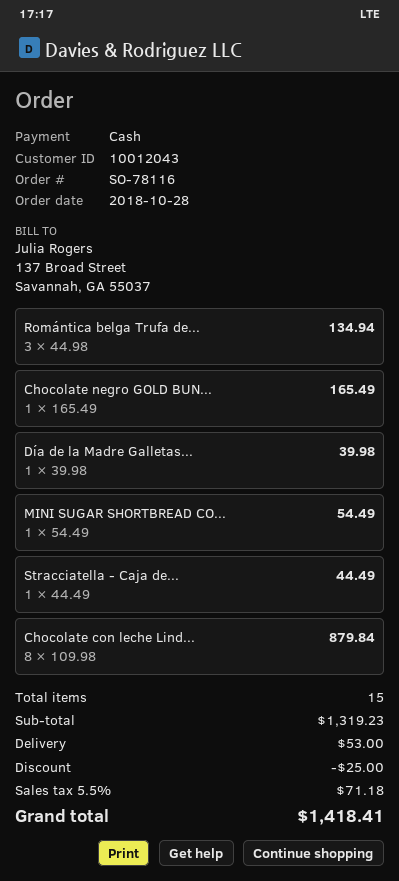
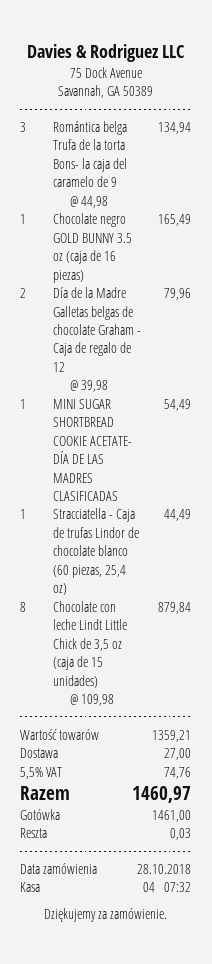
Día de la Madre Galletas...: 1 x 39.98 = 39.98 -> 2 x 39.98 = 79.96
subtotal: 1319.23 -> 1359.21
discount: 25.00 -> none
shipping: 53.00 -> 27.00
tax: 5.5% = 71.18 -> 5.5% = 74.76
total: 1418.41 -> 1460.97

